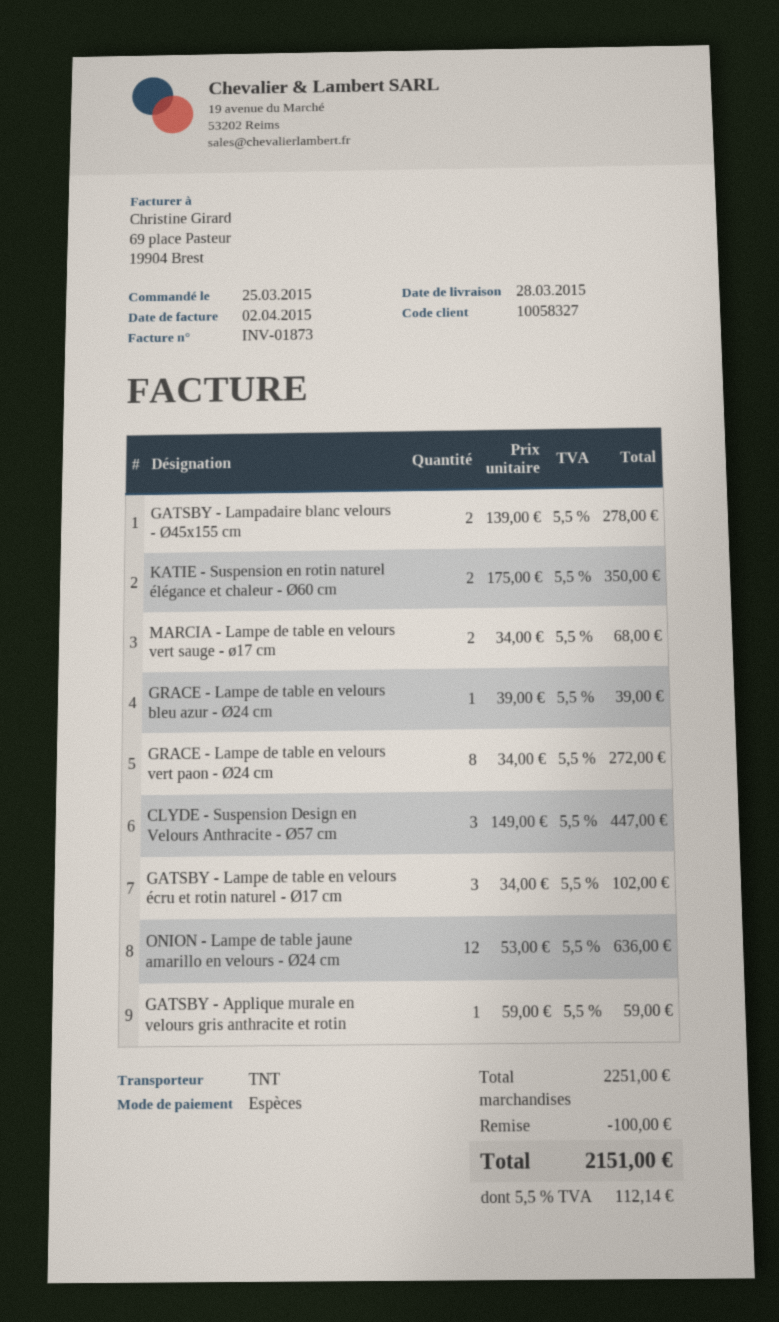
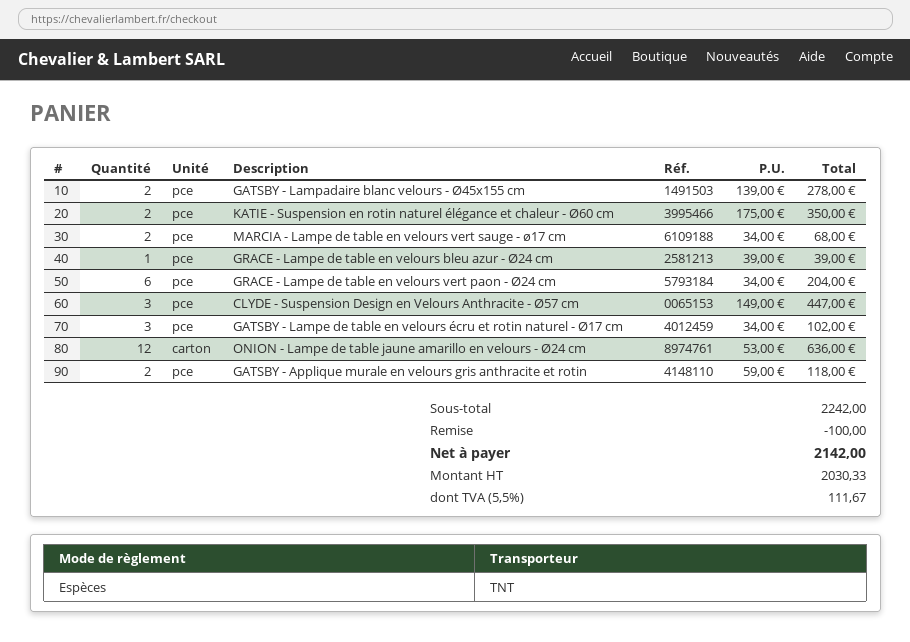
GRACE - Lampe de table en velours vert paon - Ø24 cm: 8 x 34.00 = 272.00 -> 6 x 34.00 = 204.00
GATSBY - Applique murale en velours gris anthracite et rotin: 1 x 59.00 = 59.00 -> 2 x 59.00 = 118.00
subtotal: 2251.00 -> 2242.00
tax: 5.5% = 112.14 -> 5.5% = 111.67
total: 2151.00 -> 2142.00

